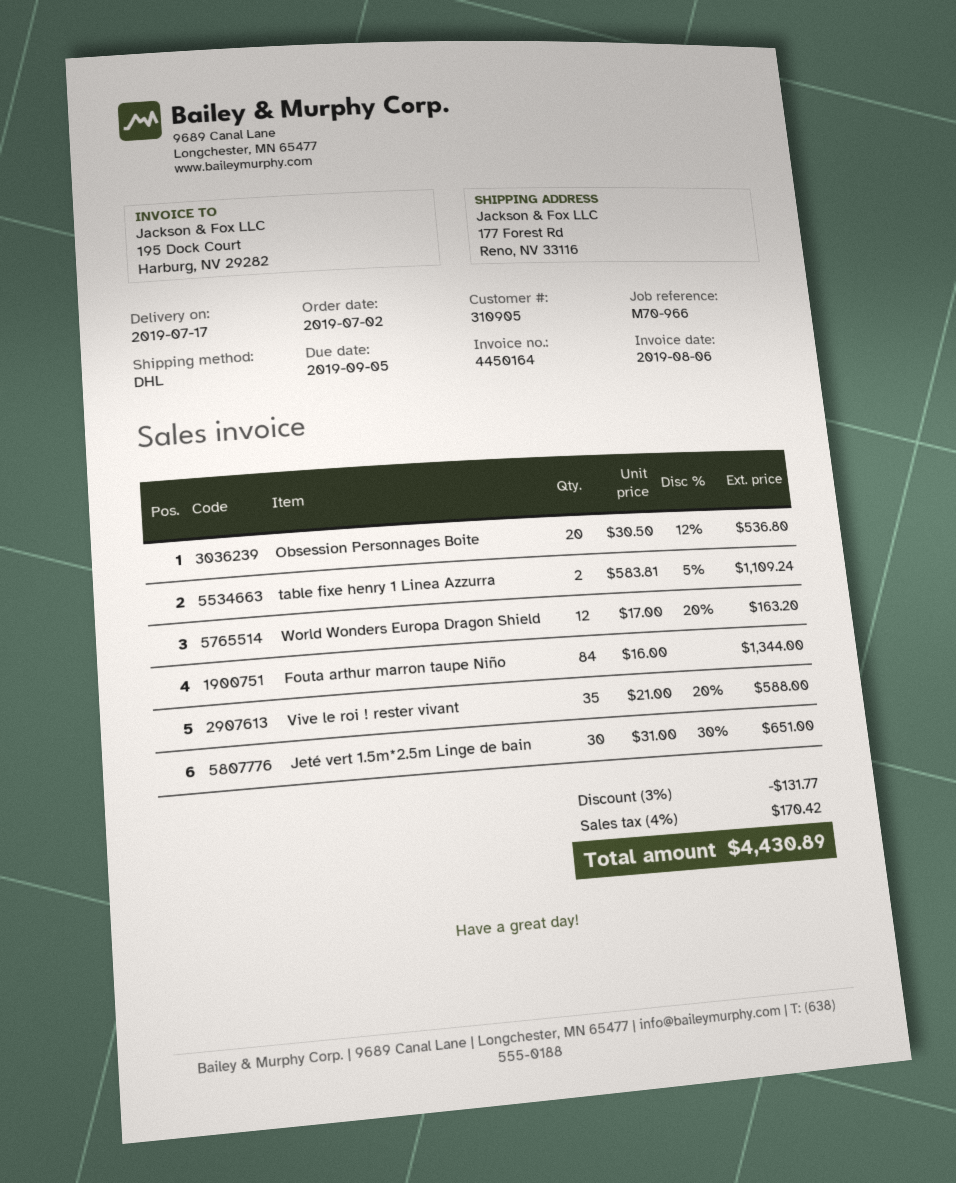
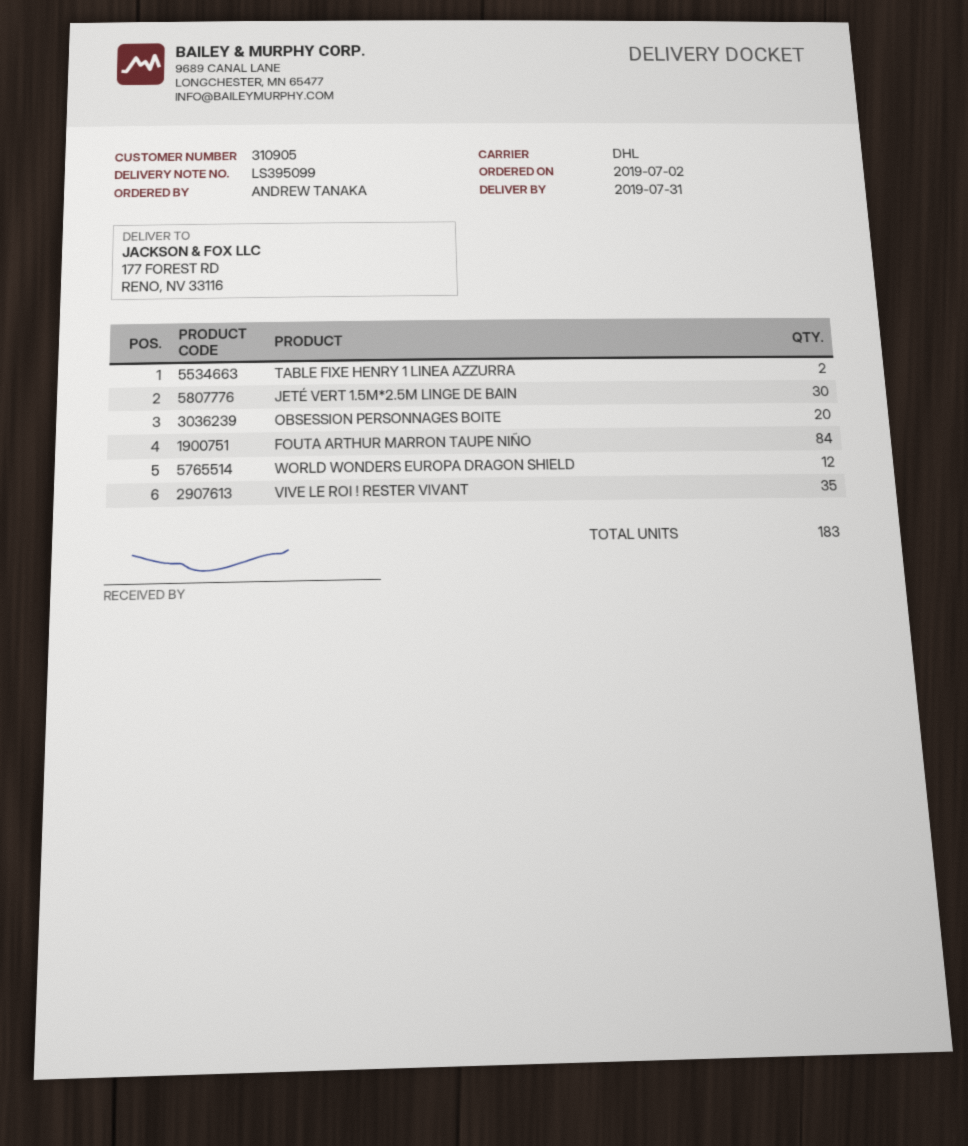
delivery date: 2019-07-17 -> 2019-07-31

